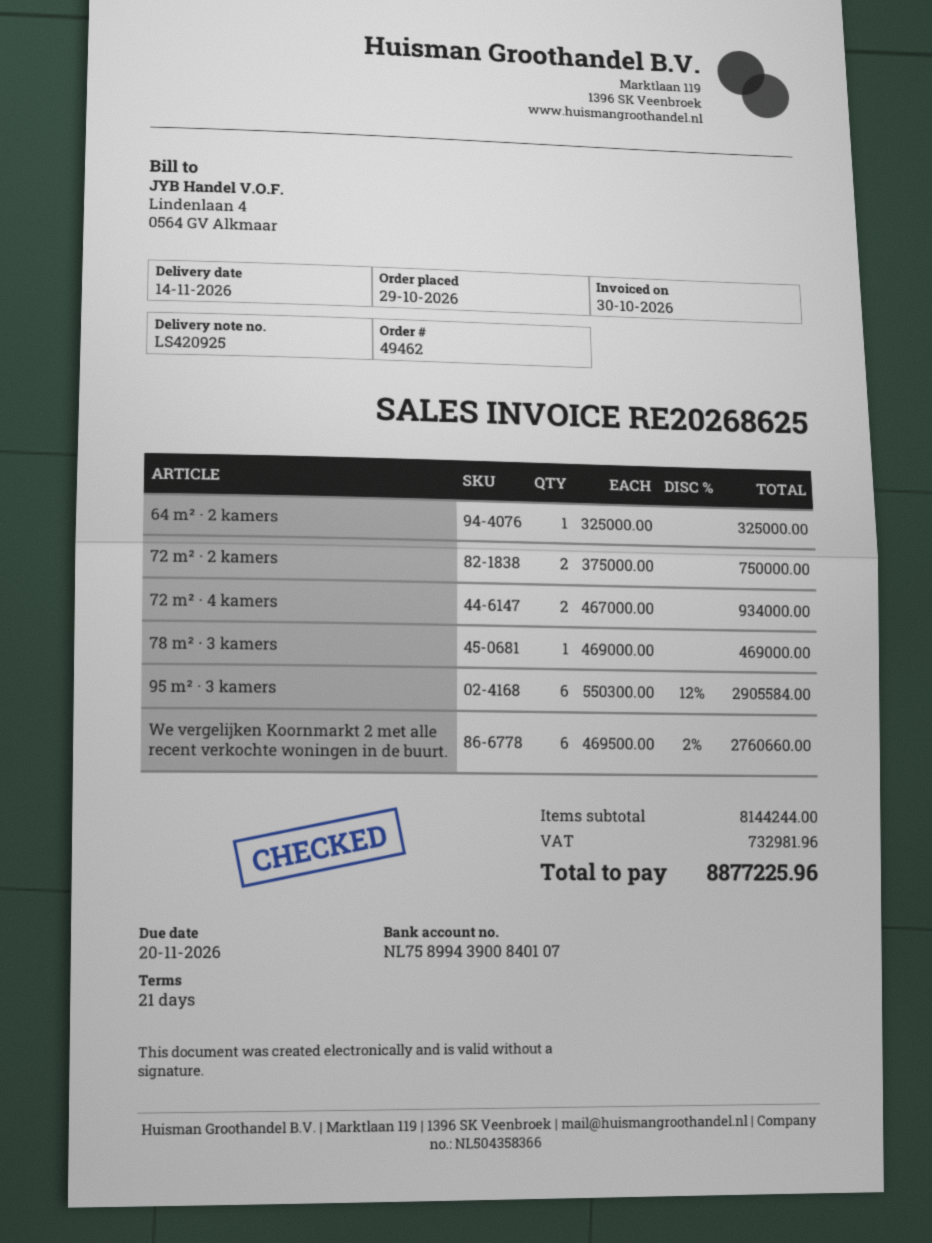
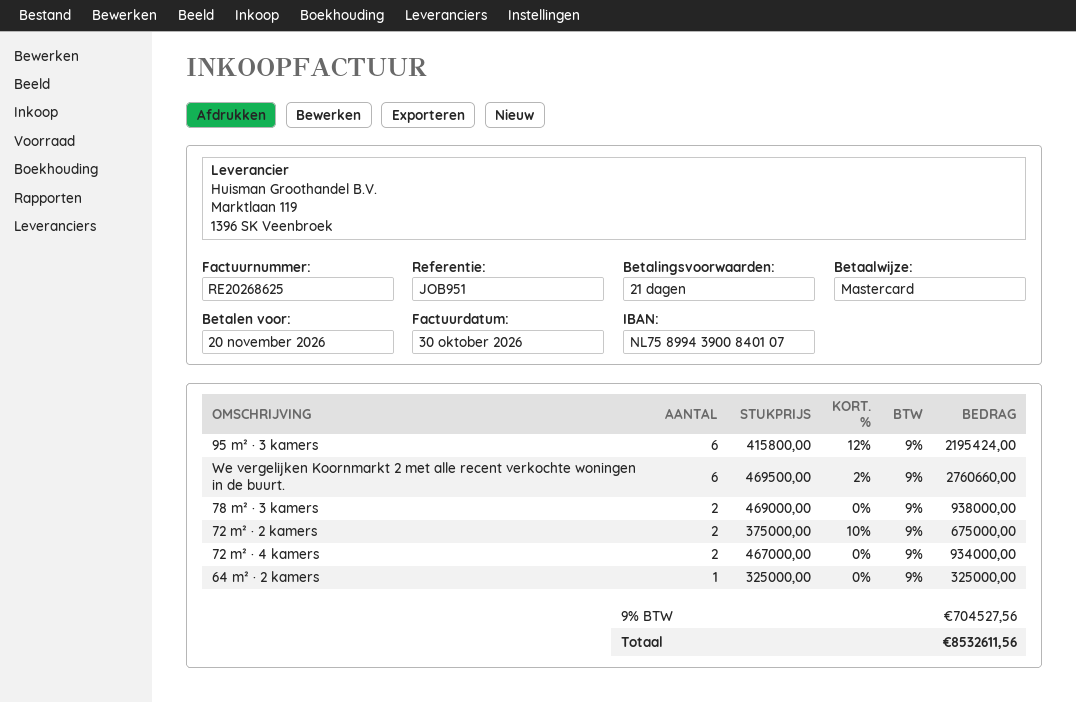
72 m² · 2 kamers: 2 x 375000.00 = 750000.00 -> 2 x 375000.00 - 10% = 675000.00
78 m² · 3 kamers: 1 x 469000.00 = 469000.00 -> 2 x 469000.00 = 938000.00
95 m² · 3 kamers: 6 x 550300.00 - 12% = 2905584.00 -> 6 x 415800.00 - 12% = 2195424.00
tax: 732981.96 -> 704527.56
total: 8877225.96 -> 8532611.56

